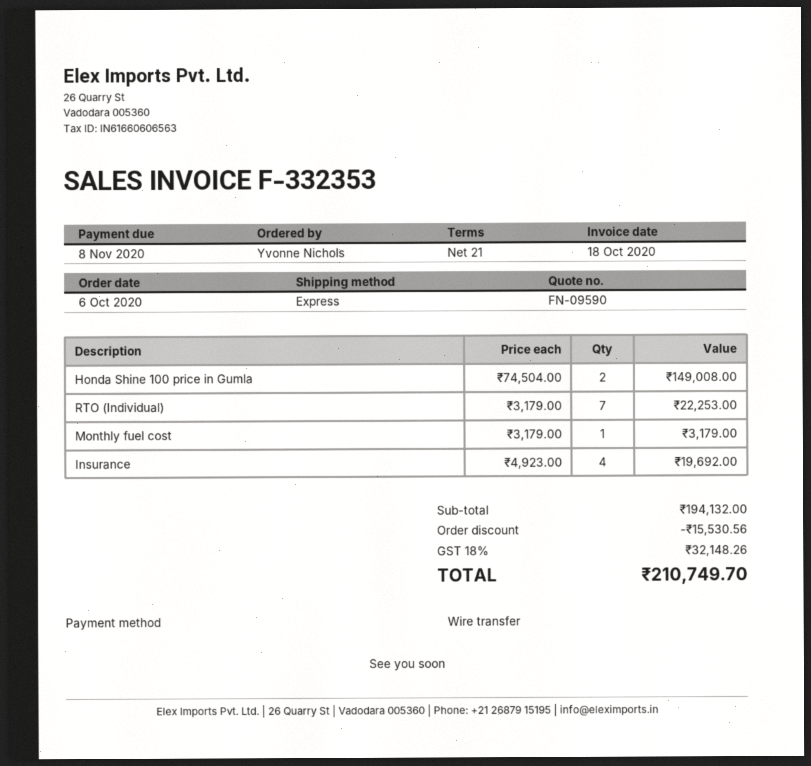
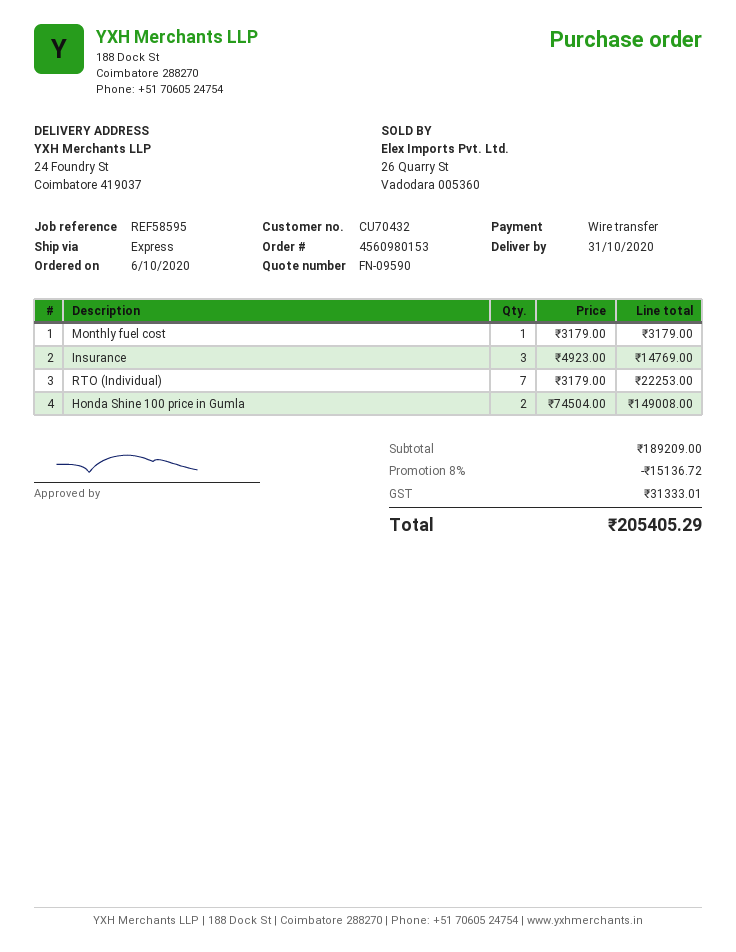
Insurance: 4 x 4923.00 = 19692.00 -> 3 x 4923.00 = 14769.00
subtotal: 194132.00 -> 189209.00
discount: 15530.56 -> 15136.72
tax: 32148.26 -> 31333.01
total: 210749.70 -> 205405.29

